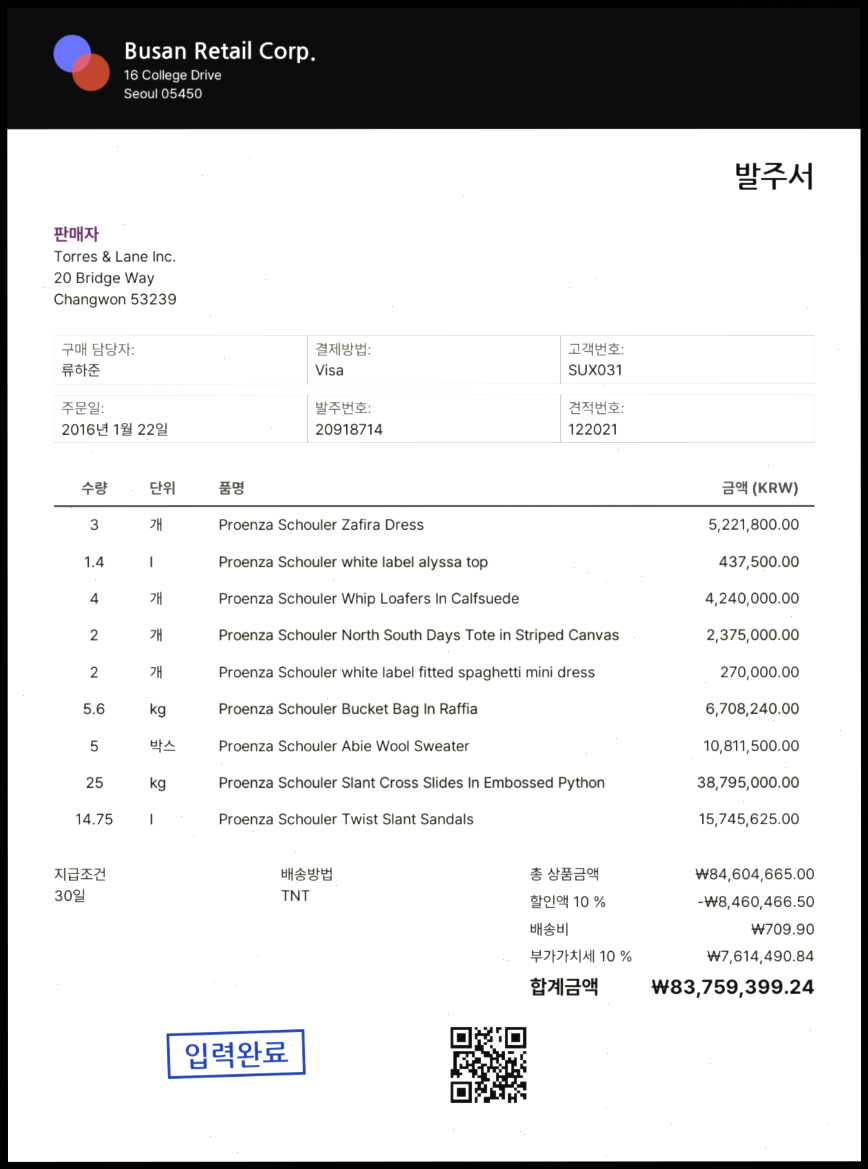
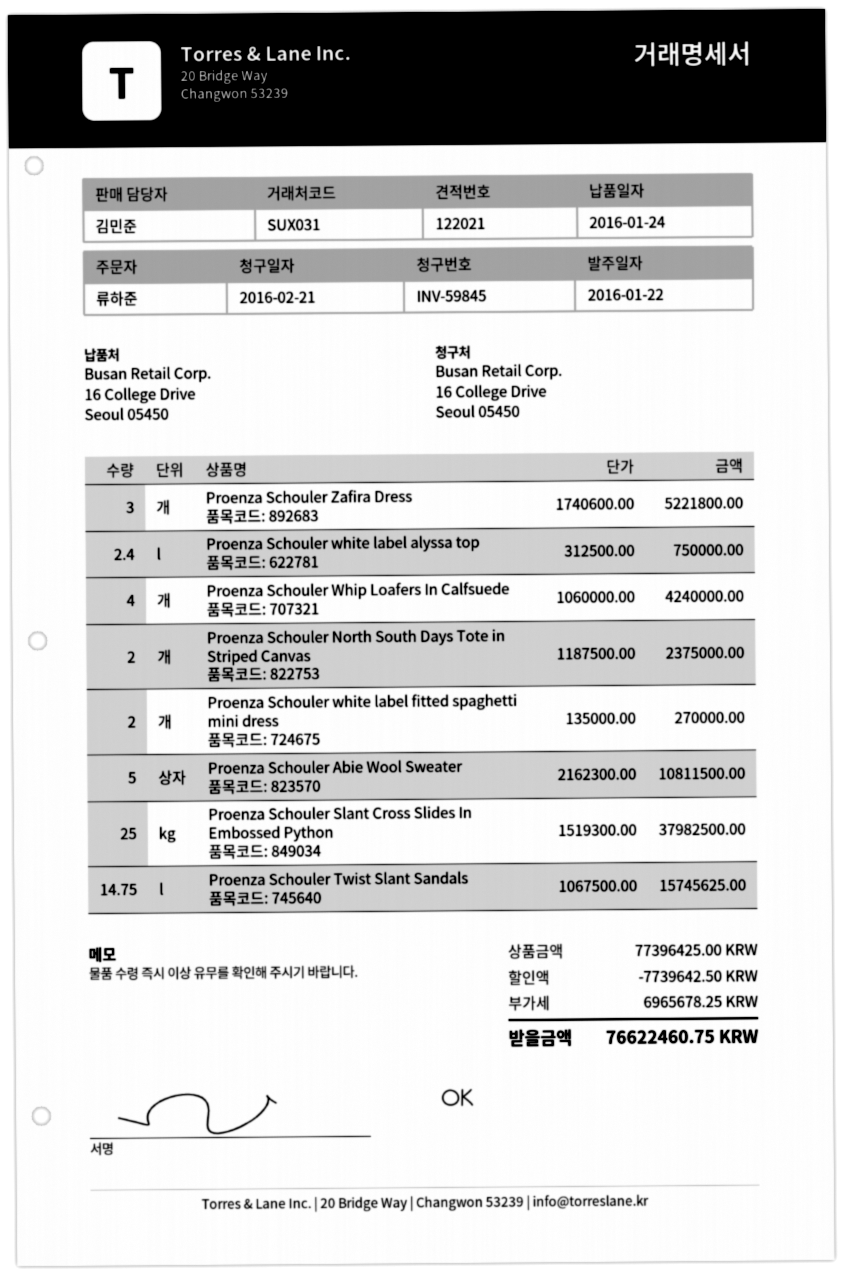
Proenza Schouler white label alyssa top: 1.4 for 437500.00 -> 2.4 for 750000.00
Proenza Schouler Bucket Bag In Raffia: 5.6 for 6708240.00 -> none
Proenza Schouler Slant Cross Slides In Embossed Python: 25 for 38795000.00 -> 25 for 37982500.00
subtotal: 84604665.00 -> 77396425.00
discount: 8460466.50 -> 7739642.50
shipping: 709.90 -> none
tax: 7614490.84 -> 6965678.25
total: 83759399.24 -> 76622460.75

